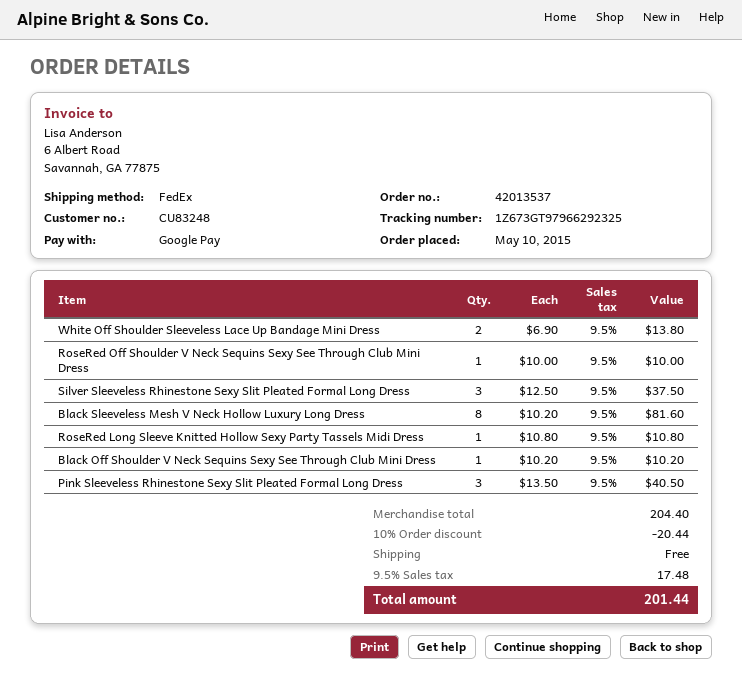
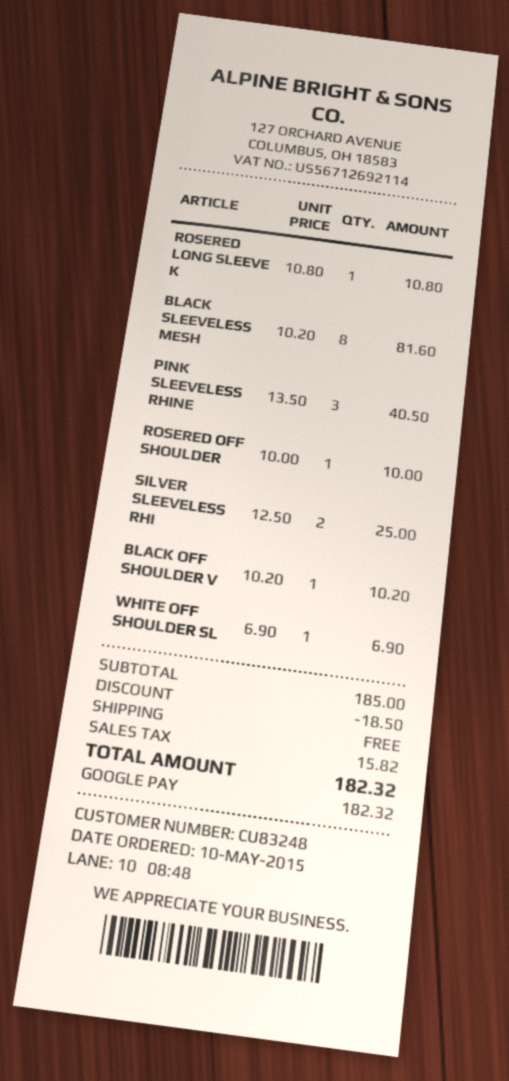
White Off Shoulder Sleeveless Lace Up Bandage Mini Dress: 2 x 6.90 = 13.80 -> 1 x 6.90 = 6.90
Silver Sleeveless Rhinestone Sexy Slit Pleated Formal Long Dress: 3 x 12.50 = 37.50 -> 2 x 12.50 = 25.00
subtotal: 204.40 -> 185.00
discount: 20.44 -> 18.50
tax: 17.48 -> 15.82
total: 201.44 -> 182.32

